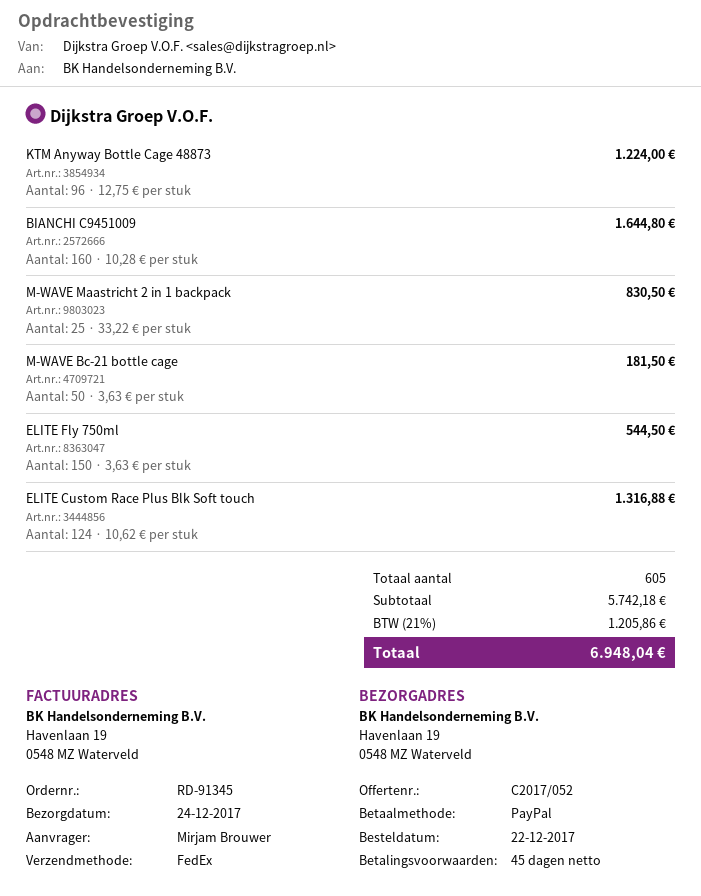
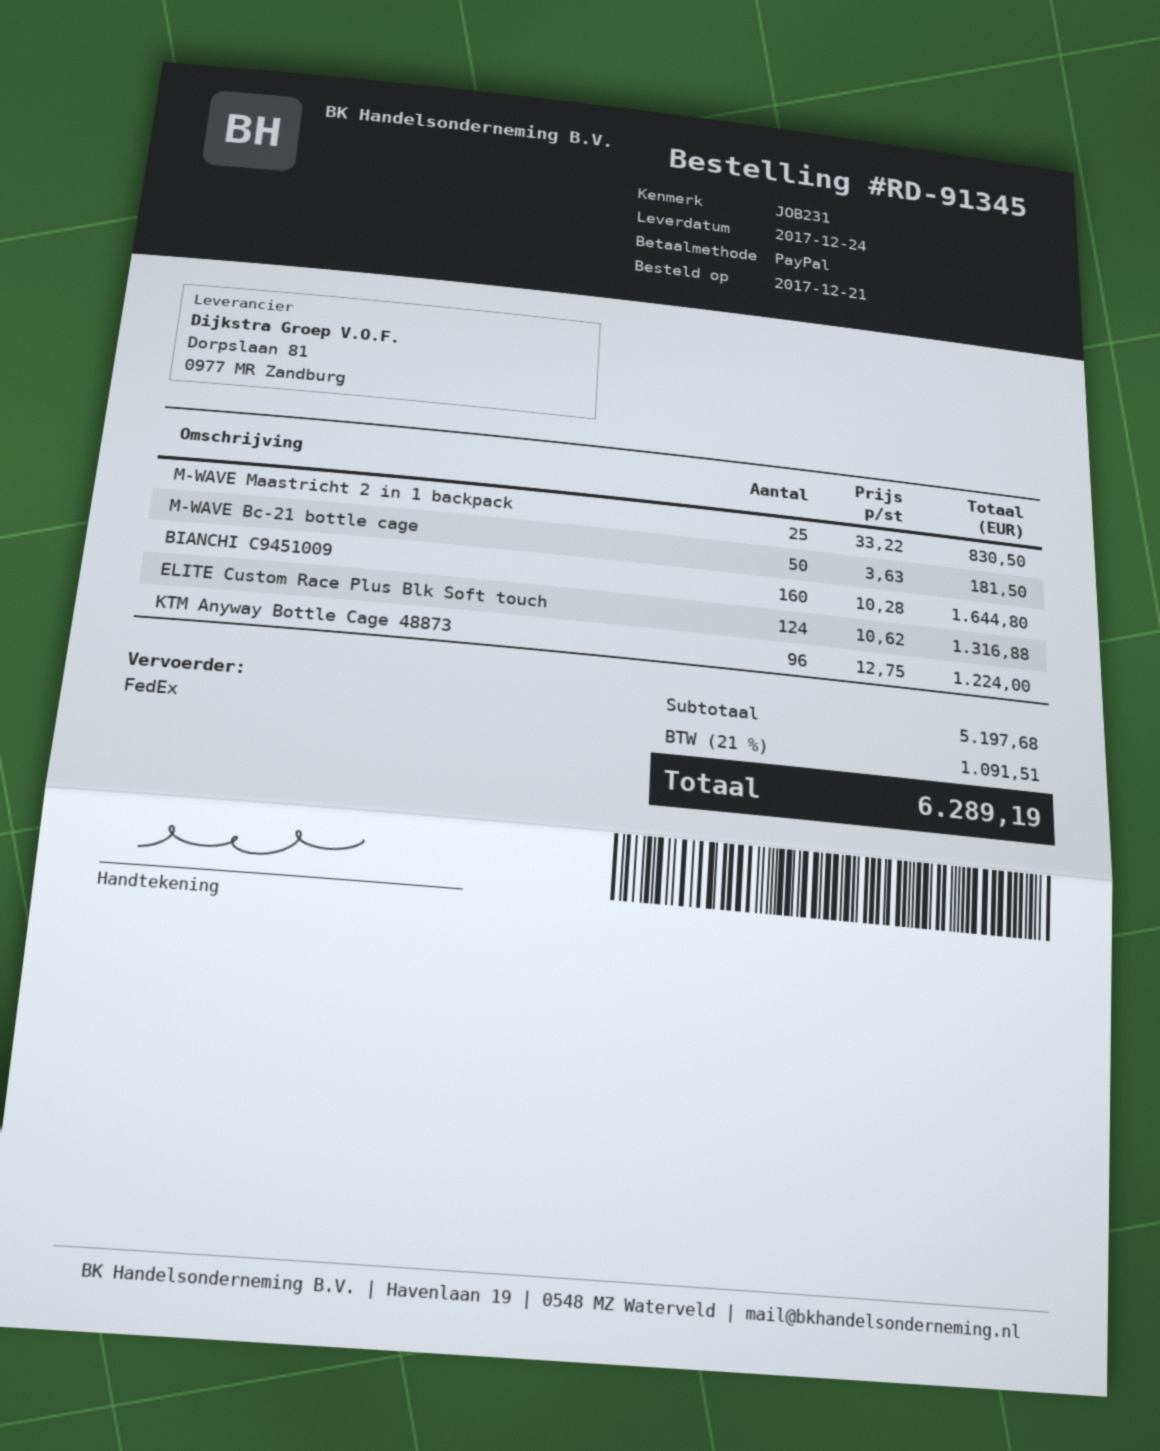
order date: 2017-12-22 -> 2017-12-21
ELITE Fly 750ml: 150 x 3.63 = 544.50 -> none
subtotal: 5742.18 -> 5197.68
tax: 21% = 1205.86 -> 21% = 1091.51
total: 6948.04 -> 6289.19

